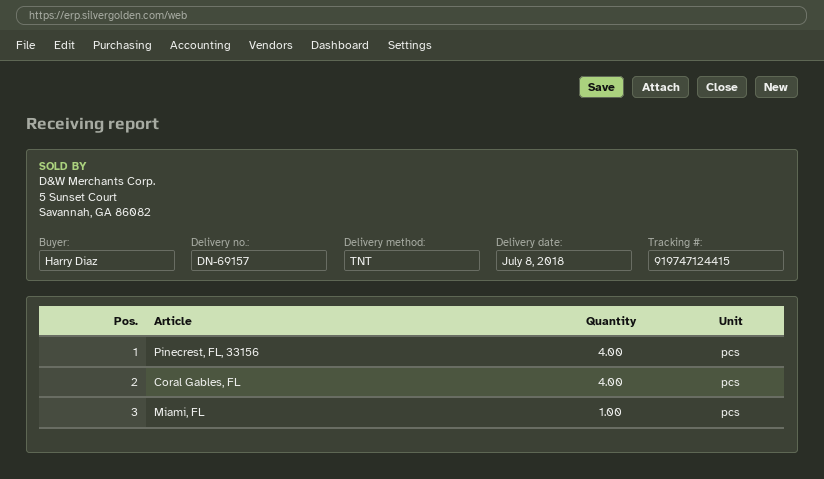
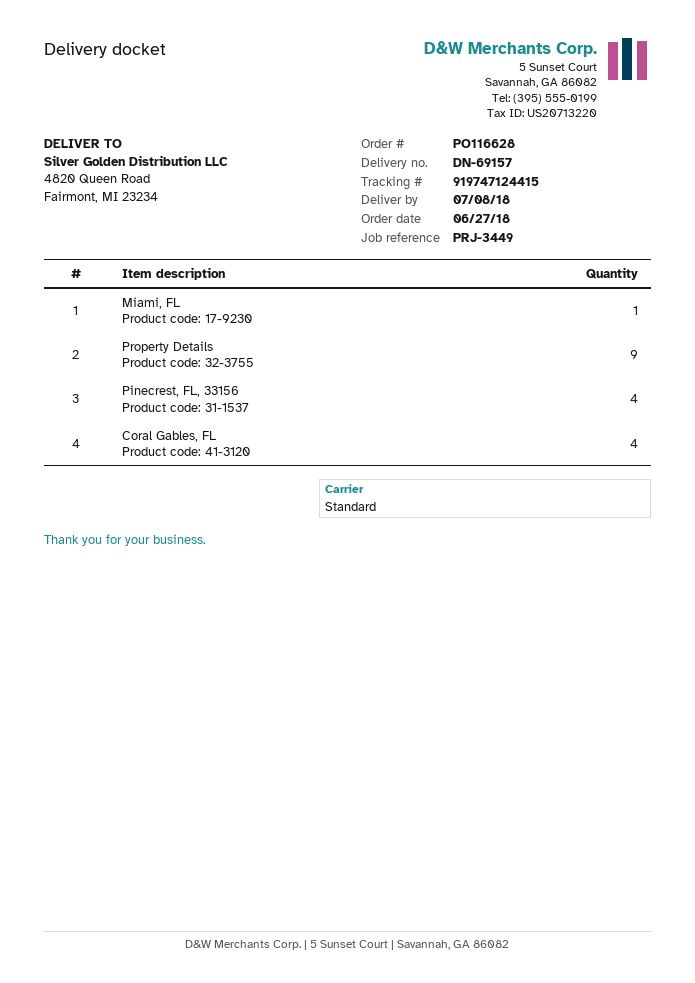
shipping method: TNT -> standard
Property Details: none -> 9

